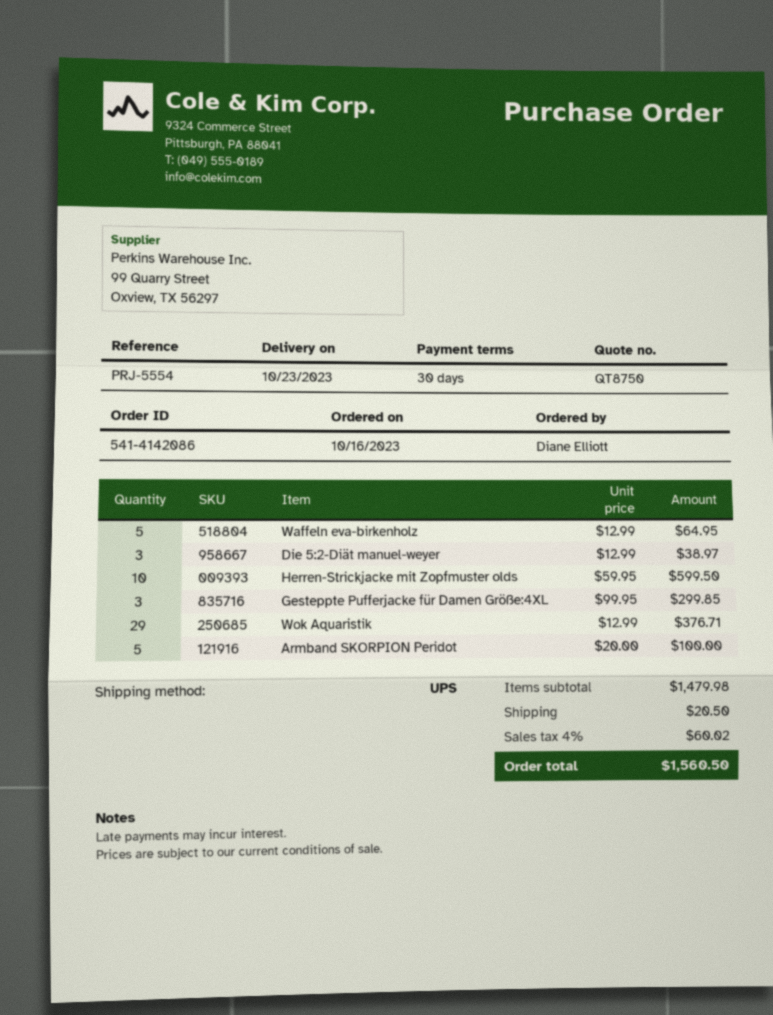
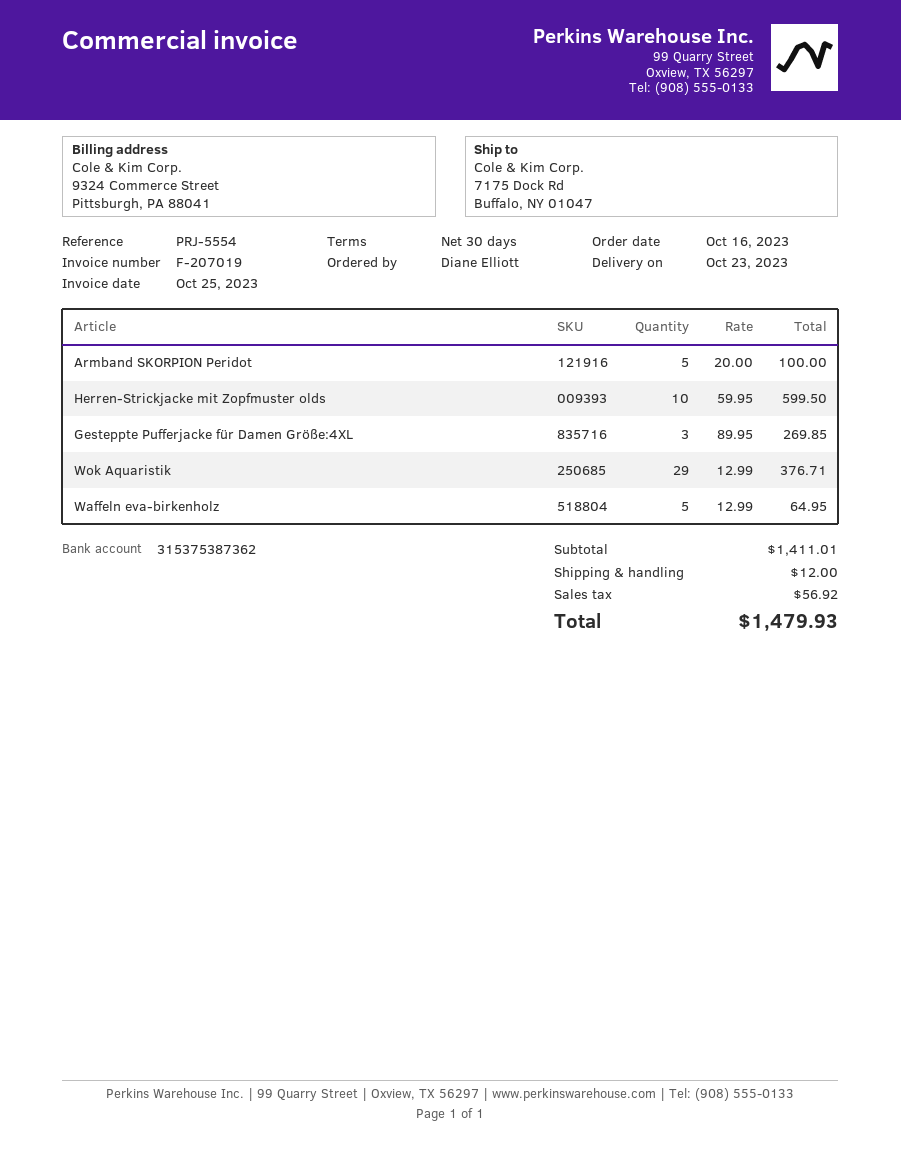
Die 5:2-Diät manuel-weyer: 3 x 12.99 = 38.97 -> none
Gesteppte Pufferjacke für Damen Größe:4XL: 3 x 99.95 = 299.85 -> 3 x 89.95 = 269.85
subtotal: 1479.98 -> 1411.01
shipping: 20.50 -> 12.00
tax: 60.02 -> 56.92
total: 1560.50 -> 1479.93

